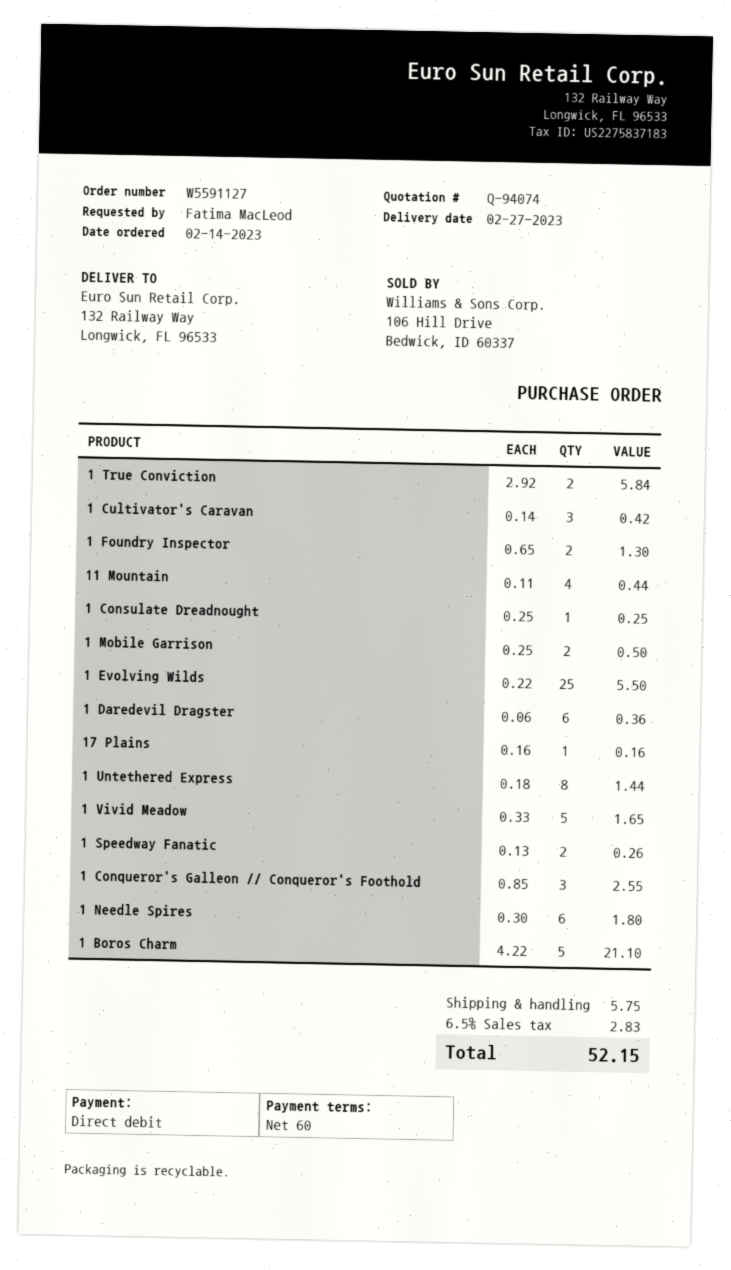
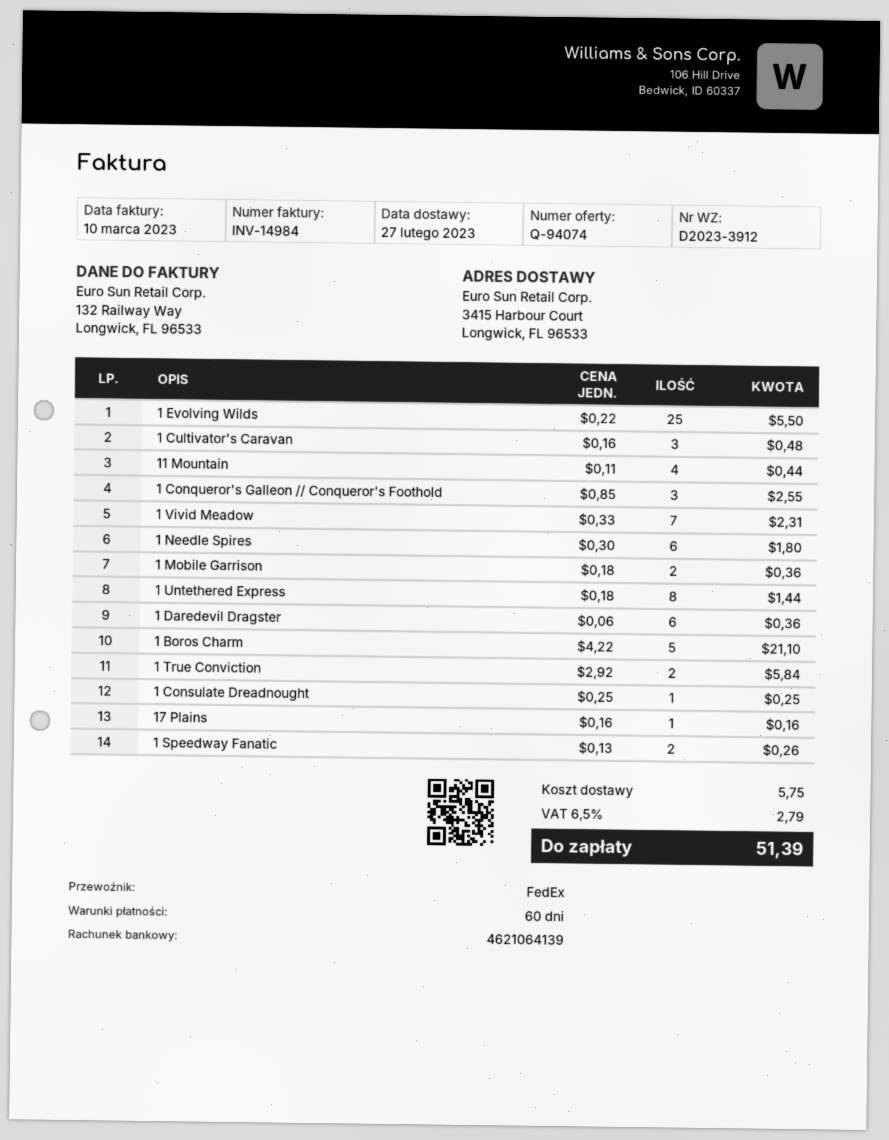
ship to: 132 Railway Way, Longwick, FL 96533 -> 3415 Harbour Court, Longwick, FL 96533
1 Cultivator's Caravan: 3 x 0.14 = 0.42 -> 3 x 0.16 = 0.48
1 Foundry Inspector: 2 x 0.65 = 1.30 -> none
1 Mobile Garrison: 2 x 0.25 = 0.50 -> 2 x 0.18 = 0.36
1 Vivid Meadow: 5 x 0.33 = 1.65 -> 7 x 0.33 = 2.31
tax: 6.5% = 2.83 -> 6.5% = 2.79
total: 52.15 -> 51.39

